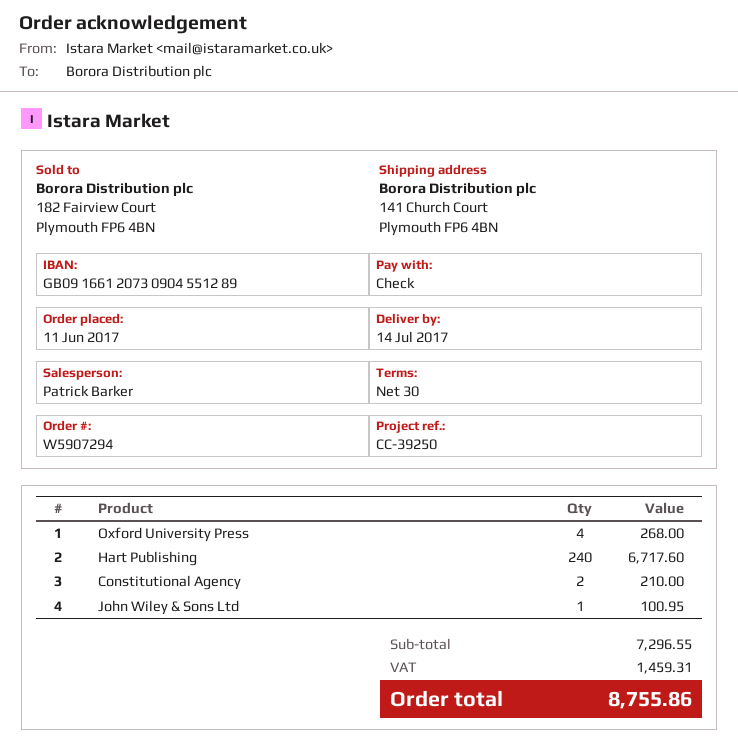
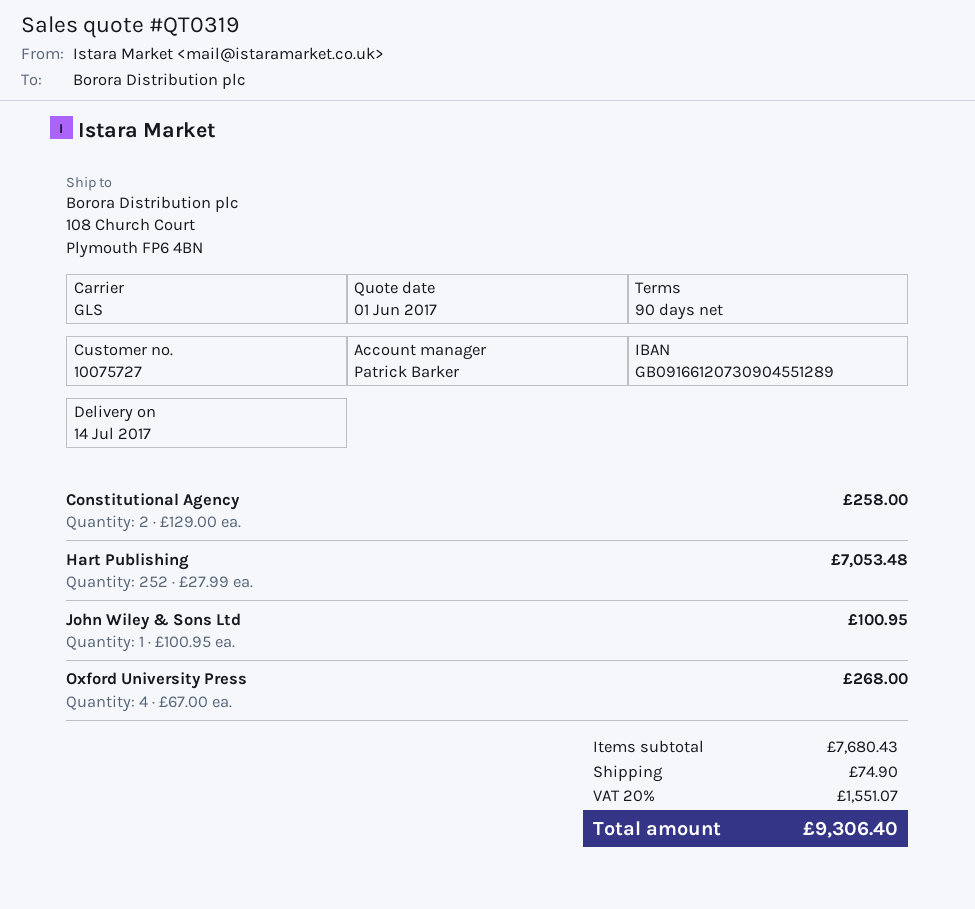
payment terms: 30 days -> 90 days
ship to: 141 Church Court, Plymouth FP6 4BN -> 108 Church Court, Plymouth FP6 4BN
Hart Publishing: 240 for 6717.60 -> 252 for 7053.48
Constitutional Agency: 2 for 210.00 -> 2 for 258.00
subtotal: 7296.55 -> 7680.43
shipping: none -> 74.90
tax: 1459.31 -> 1551.07
total: 8755.86 -> 9306.40

